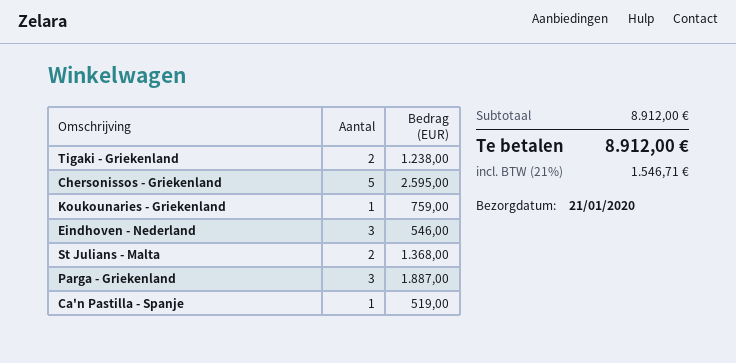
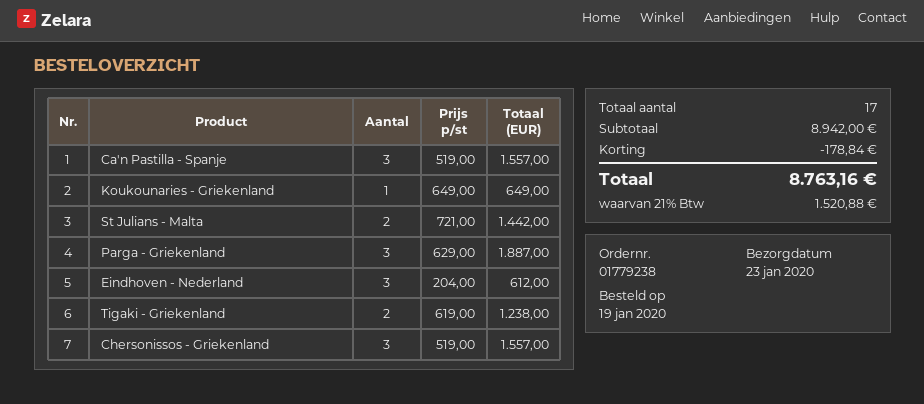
delivery date: 2020-01-21 -> 2020-01-23
Chersonissos - Griekenland: 5 for 2595.00 -> 3 for 1557.00
Koukounaries - Griekenland: 1 for 759.00 -> 1 for 649.00
Eindhoven - Nederland: 3 for 546.00 -> 3 for 612.00
St Julians - Malta: 2 for 1368.00 -> 2 for 1442.00
Ca'n Pastilla - Spanje: 1 for 519.00 -> 3 for 1557.00
subtotal: 8912.00 -> 8942.00
discount: none -> 178.84
tax: 21% = 1546.71 -> 21% = 1520.88
total: 8912.00 -> 8763.16

